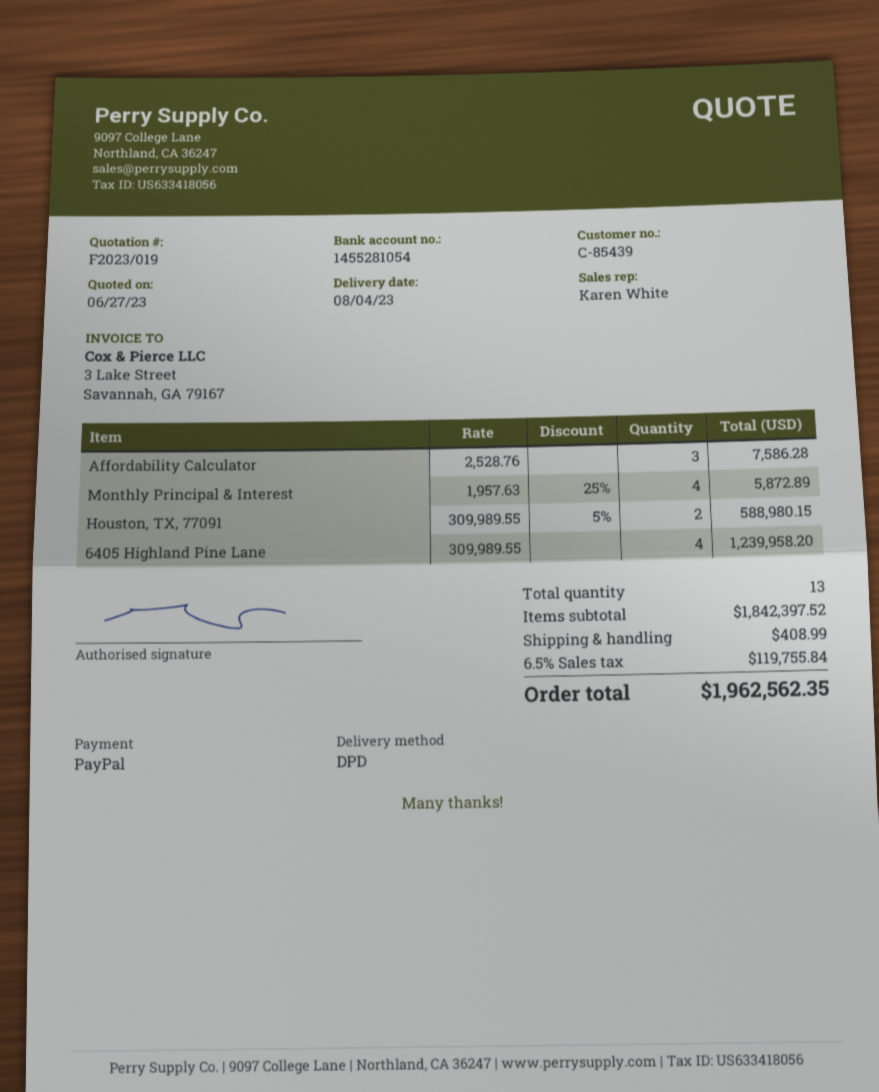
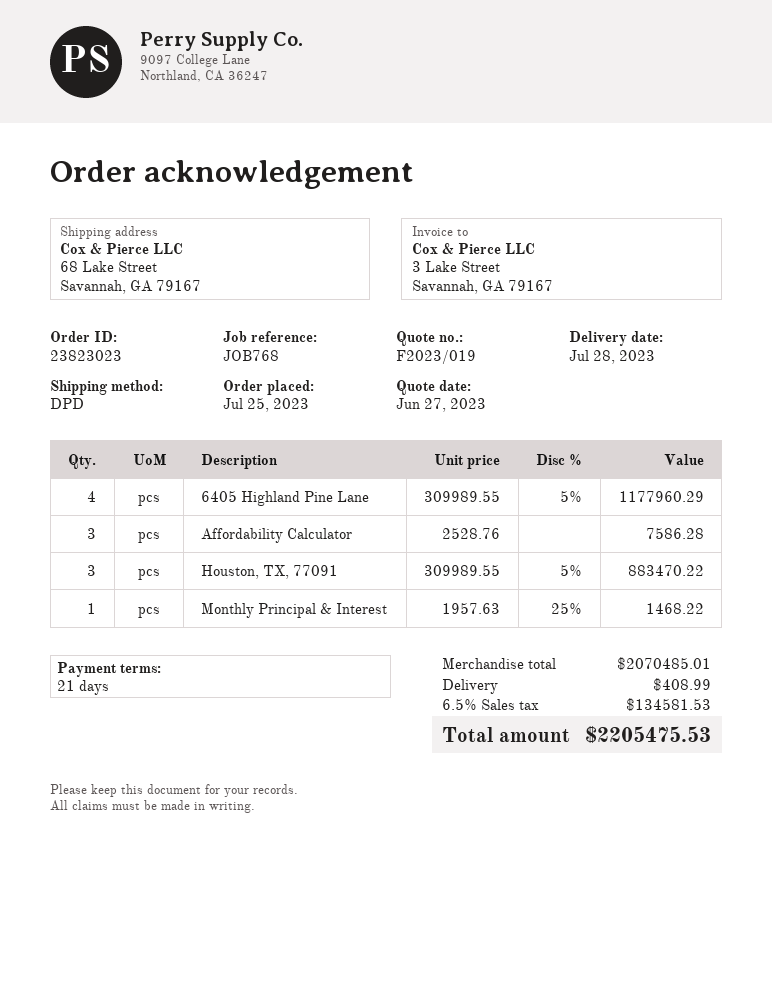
delivery date: 2023-08-04 -> 2023-07-28
Monthly Principal & Interest: 4 x 1957.63 - 25% = 5872.89 -> 1 x 1957.63 - 25% = 1468.22
Houston, TX, 77091: 2 x 309989.55 - 5% = 588980.15 -> 3 x 309989.55 - 5% = 883470.22
6405 Highland Pine Lane: 4 x 309989.55 = 1239958.20 -> 4 x 309989.55 - 5% = 1177960.29
subtotal: 1842397.52 -> 2070485.01
tax: 6.5% = 119755.84 -> 6.5% = 134581.53
total: 1962562.35 -> 2205475.53

